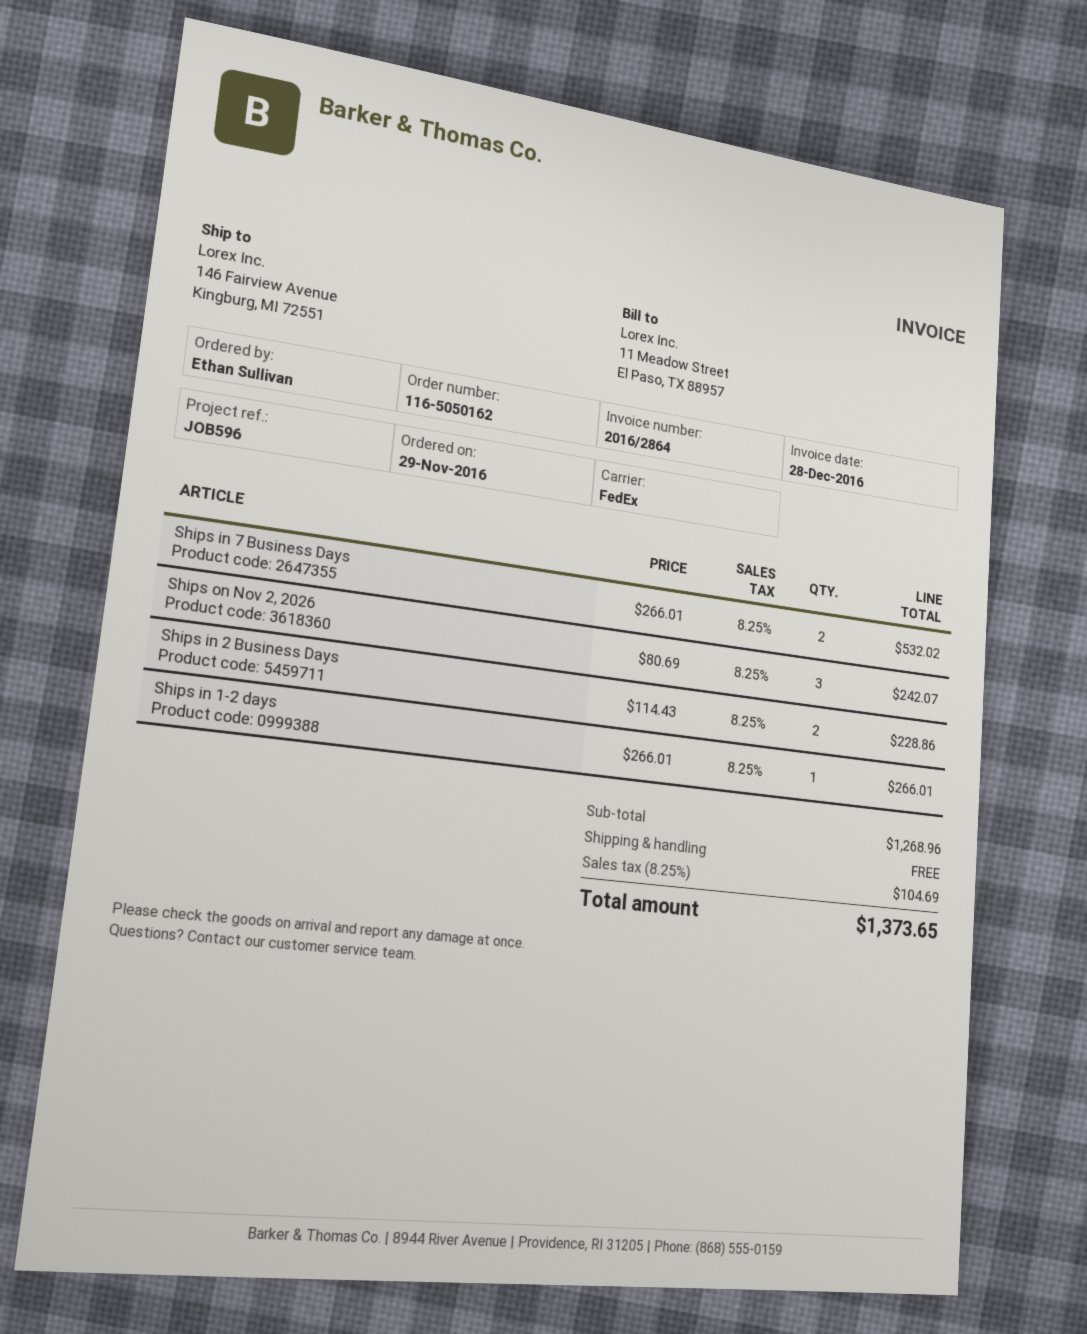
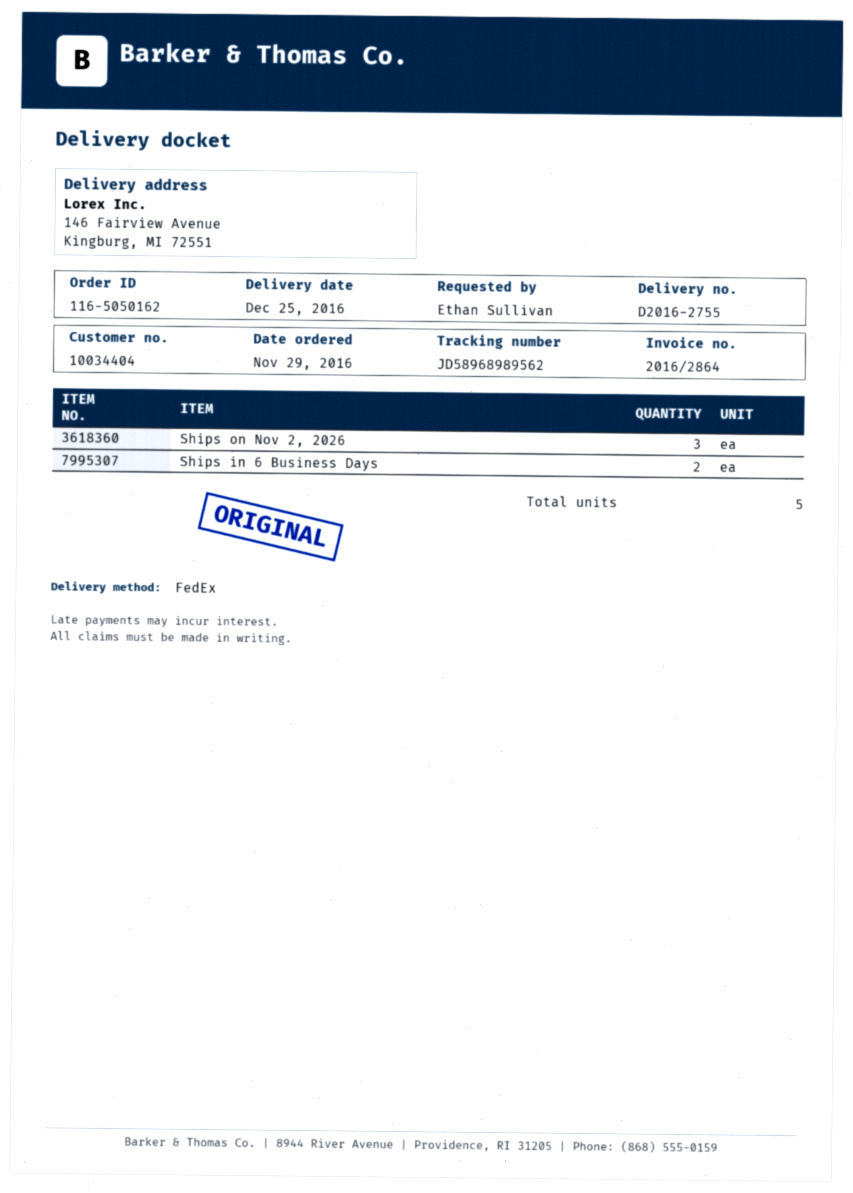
Ships in 7 Business Days: 2 -> none
Ships in 2 Business Days: 2 -> none
Ships in 1-2 days: 1 -> none
Ships in 6 Business Days: none -> 2

